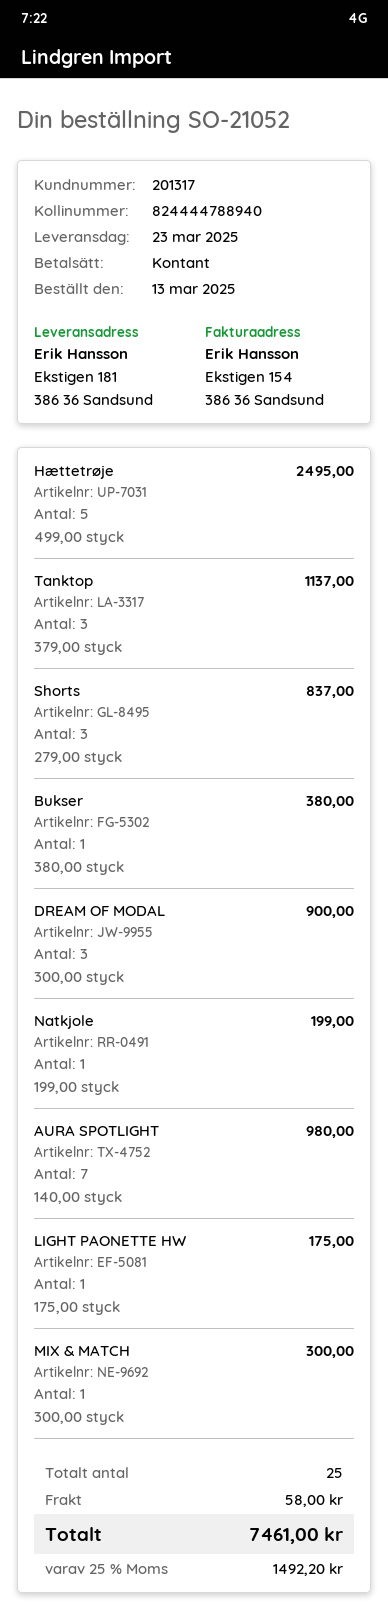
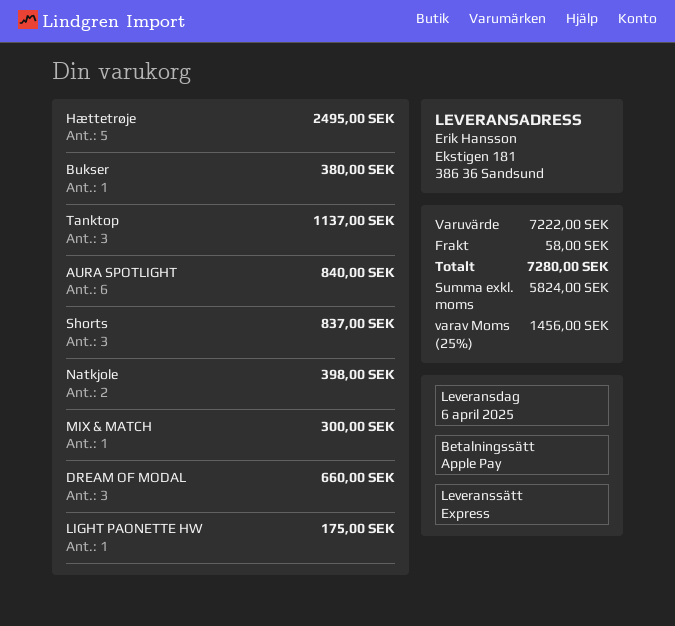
delivery date: 2025-03-23 -> 2025-04-06
payment method: cash -> Apple Pay
DREAM OF MODAL: 3 for 900.00 -> 3 for 660.00
Natkjole: 1 for 199.00 -> 2 for 398.00
AURA SPOTLIGHT: 7 for 980.00 -> 6 for 840.00
tax: 25% = 1492.20 -> 25% = 1456.00
total: 7461.00 -> 7280.00

